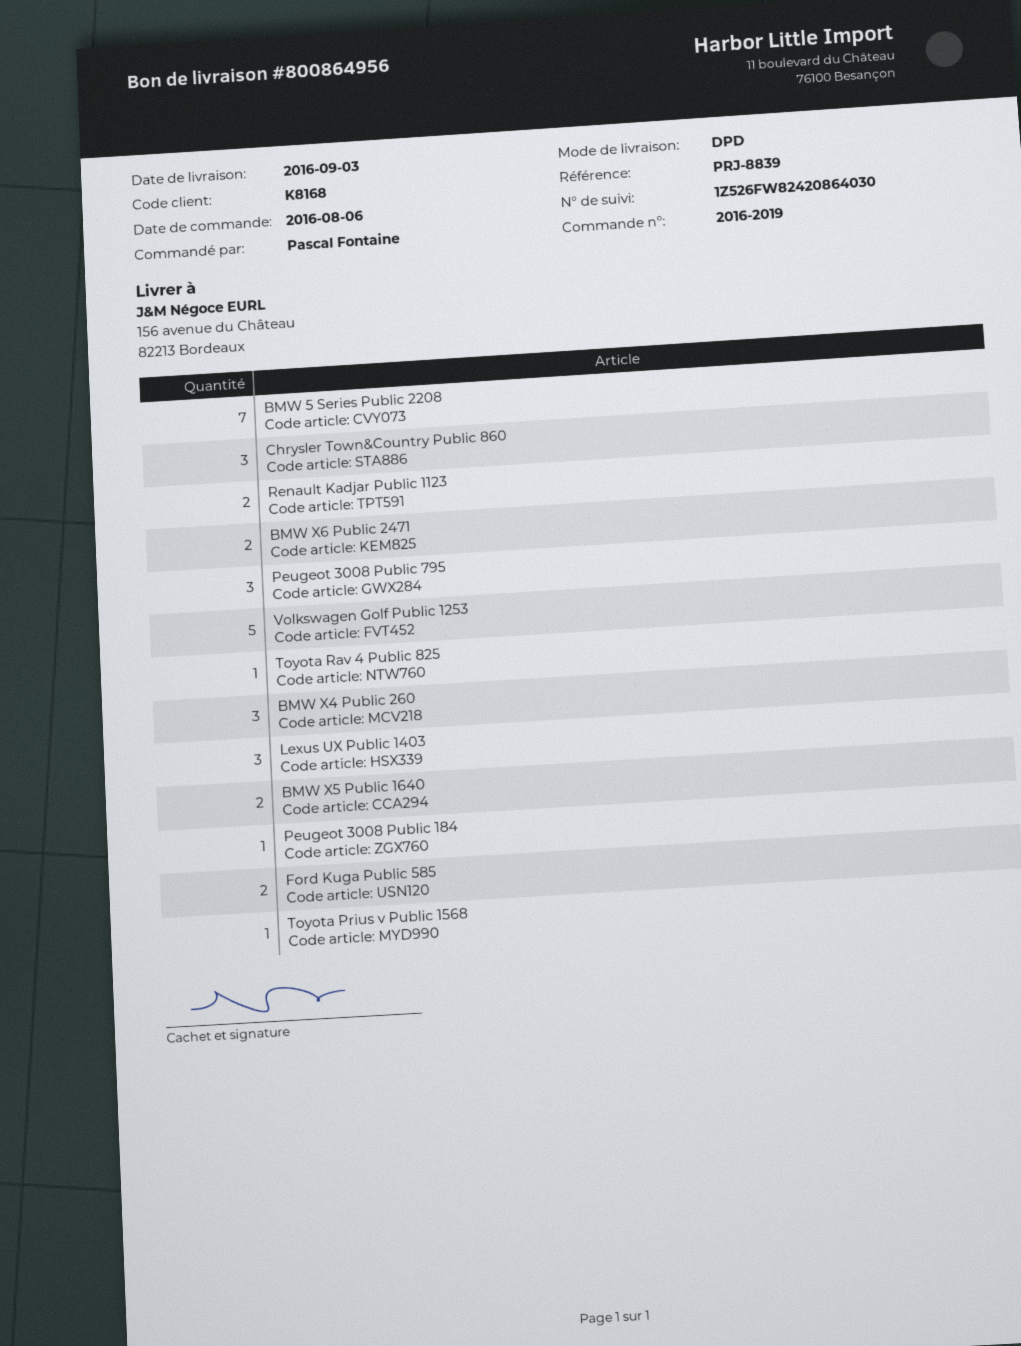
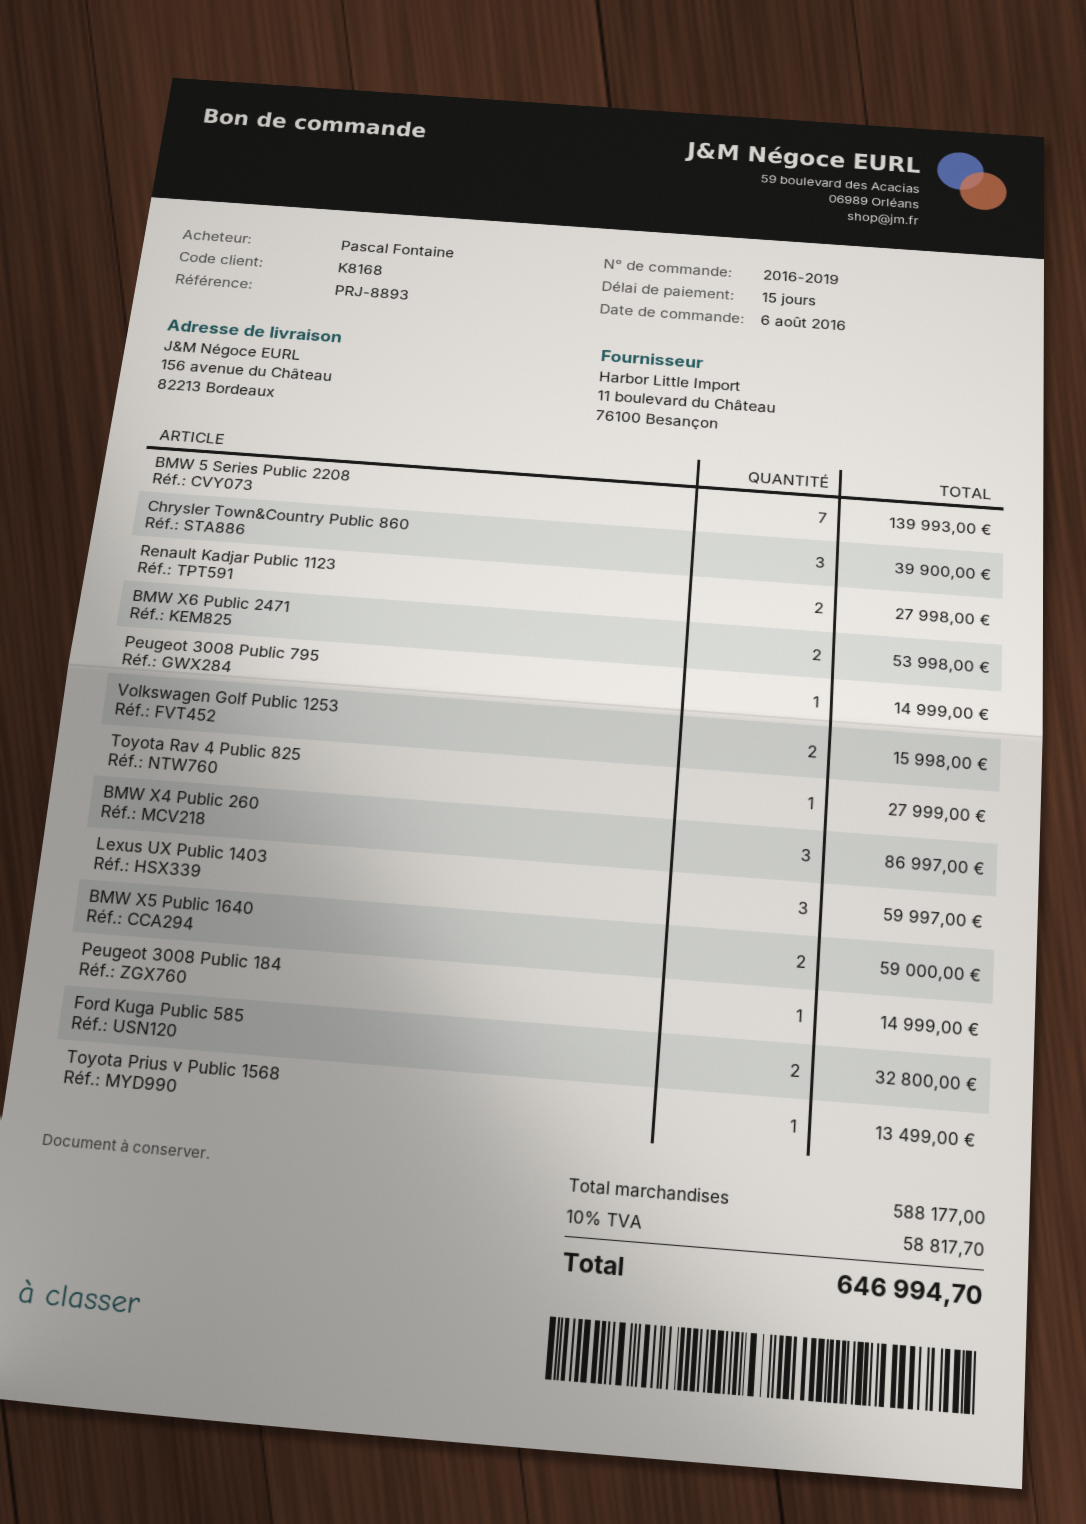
reference: PRJ-8839 -> PRJ-8893
Peugeot 3008 Public 795: 3 -> 1
Volkswagen Golf Public 1253: 5 -> 2

